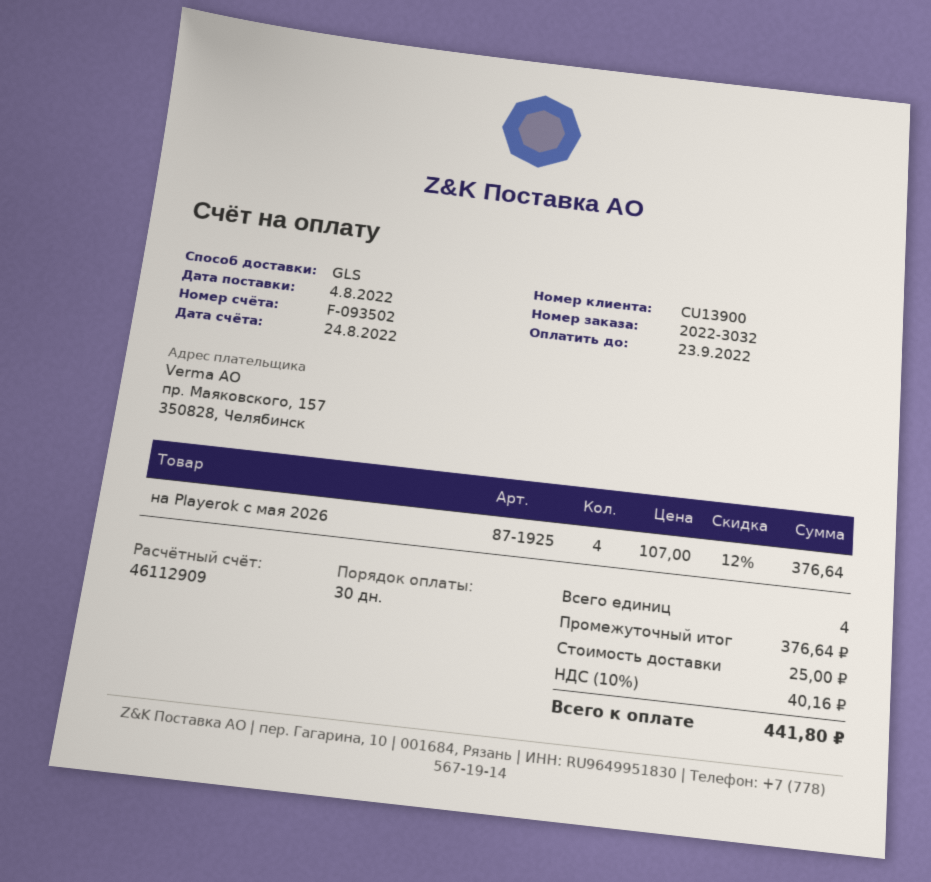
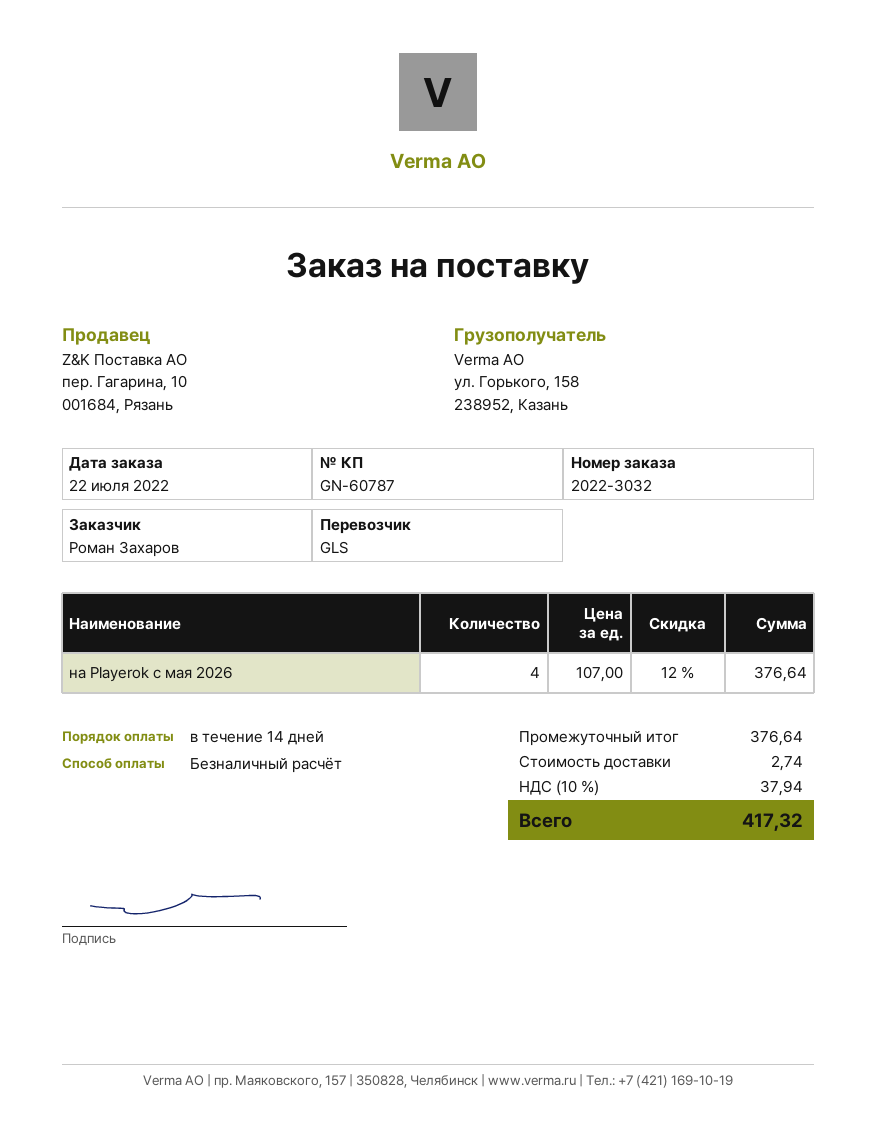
payment terms: 30 days -> 14 days
shipping: 25.00 -> 2.74
tax: 10% = 40.16 -> 10% = 37.94
total: 441.80 -> 417.32

